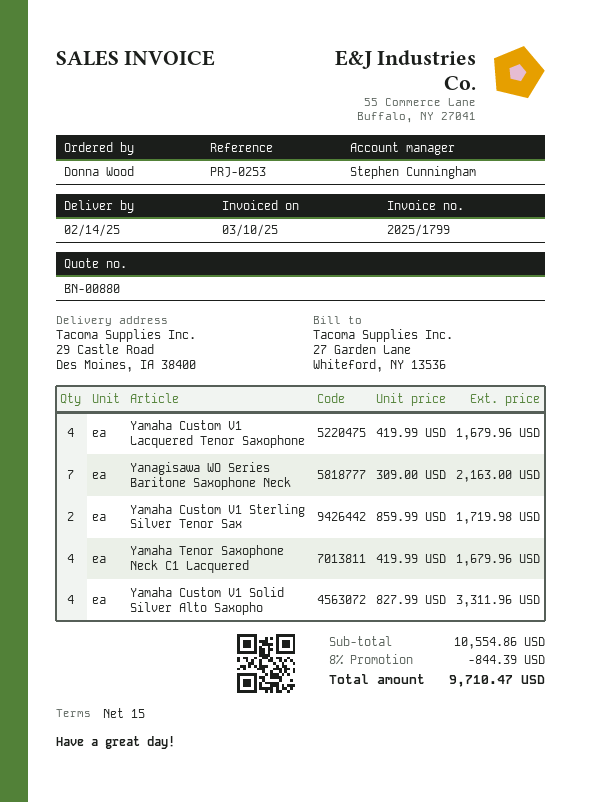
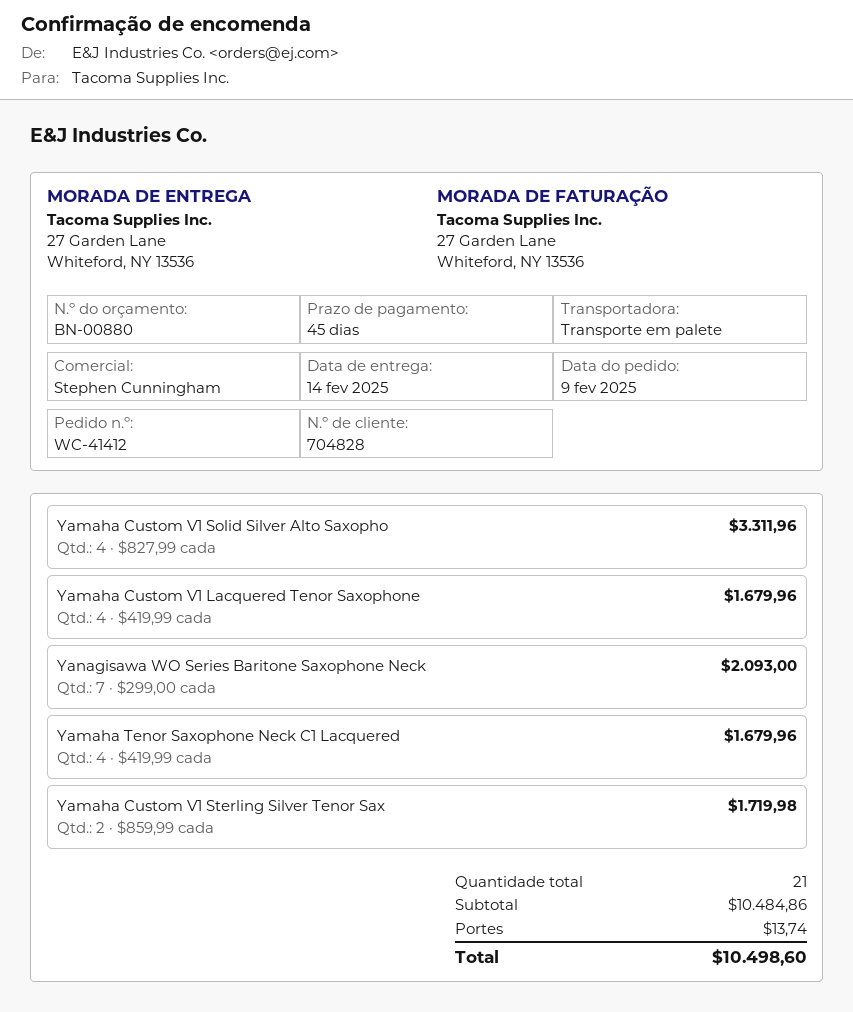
payment terms: 15 days -> 45 days
ship to: 29 Castle Road, Des Moines, IA 38400 -> 27 Garden Lane, Whiteford, NY 13536
Yanagisawa WO Series Baritone Saxophone Neck: 7 x 309.00 = 2163.00 -> 7 x 299.00 = 2093.00
subtotal: 10554.86 -> 10484.86
discount: 8% = 844.39 -> none
shipping: none -> 13.74
total: 9710.47 -> 10498.60

